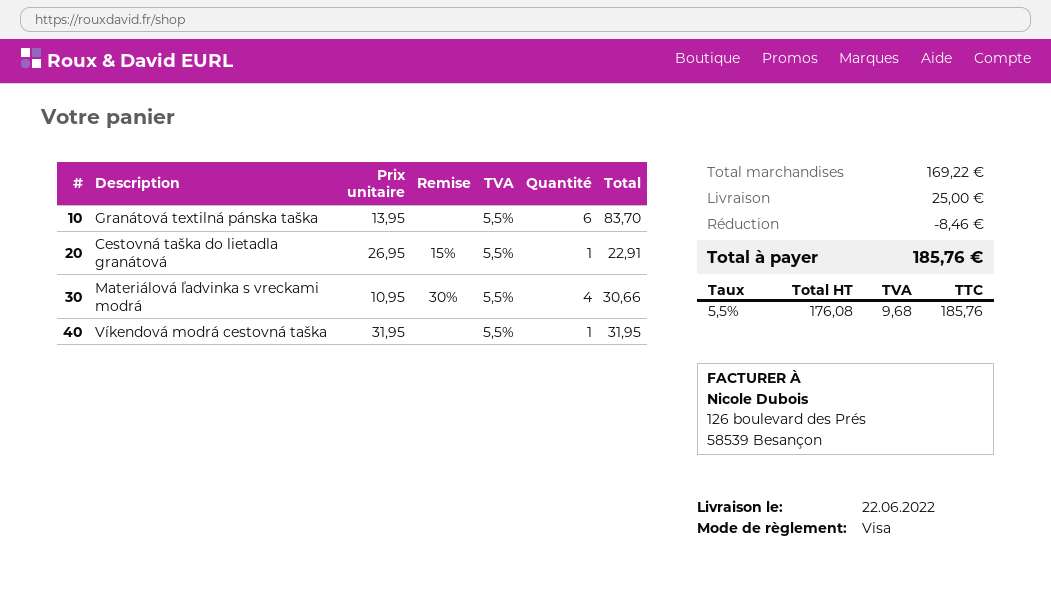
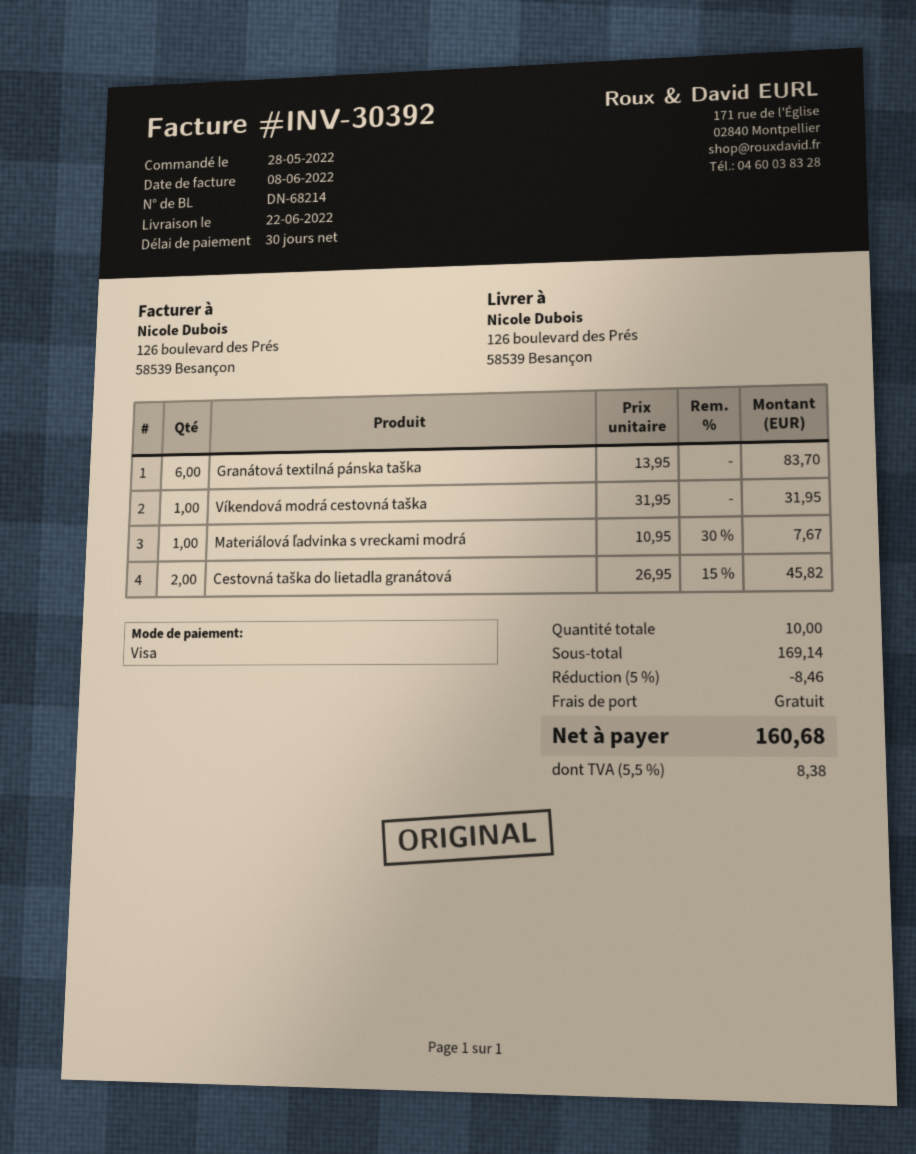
Cestovná taška do lietadla granátová: 1 x 26.95 - 15% = 22.91 -> 2 x 26.95 - 15% = 45.82
Materiálová ľadvinka s vreckami modrá: 4 x 10.95 - 30% = 30.66 -> 1 x 10.95 - 30% = 7.67
subtotal: 169.22 -> 169.14
shipping: 25.00 -> 0.00
tax: 5.5% = 9.68 -> 5.5% = 8.38
total: 185.76 -> 160.68

